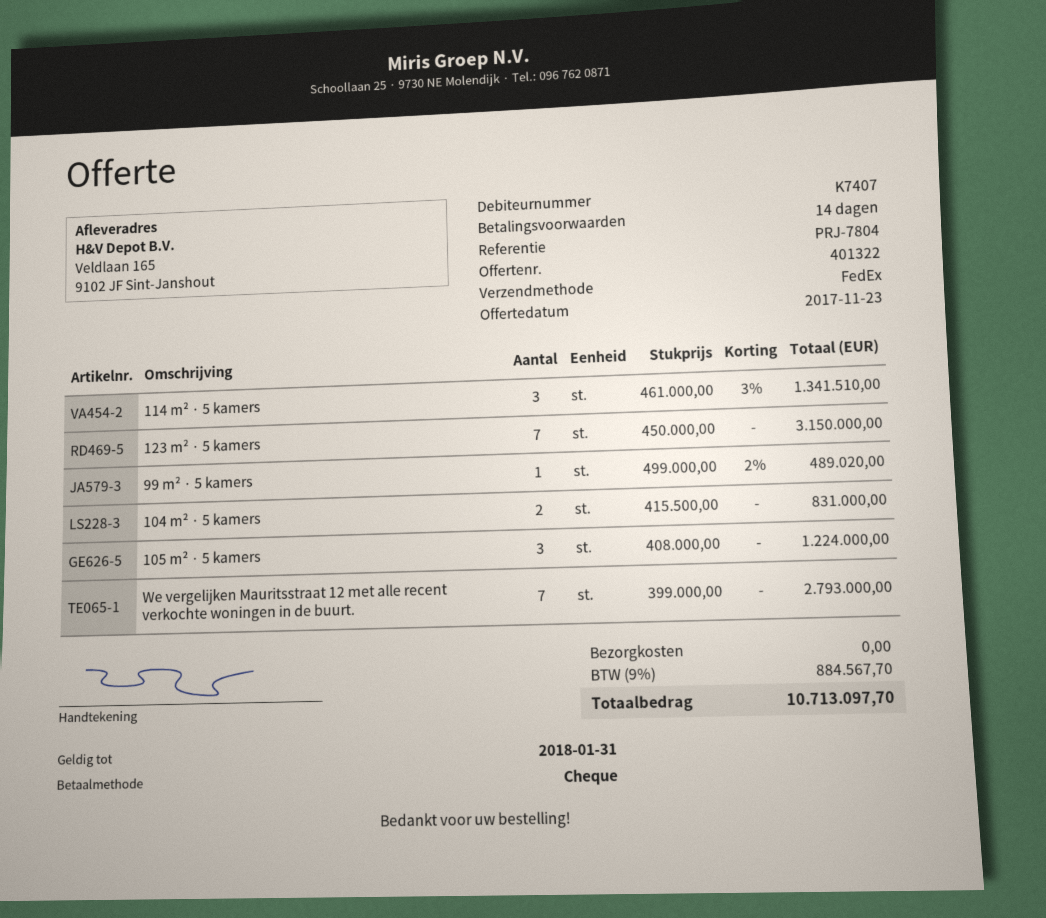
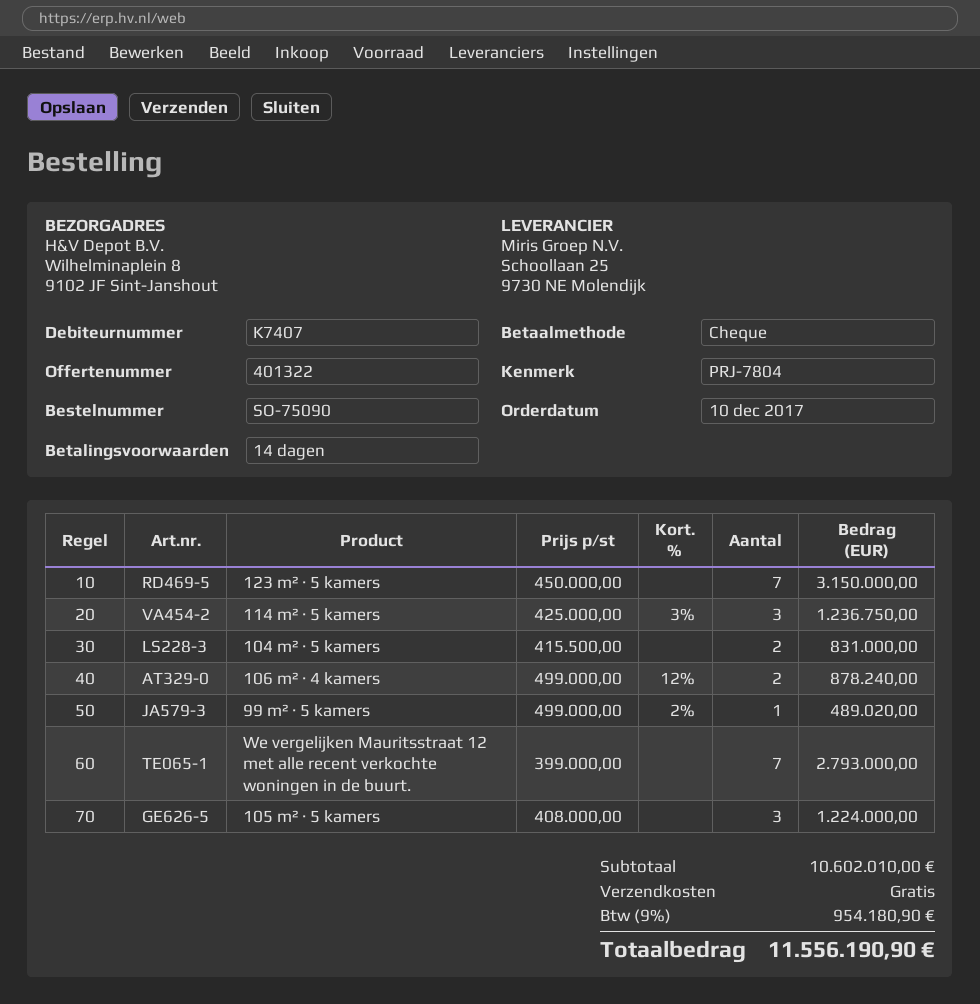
ship to: Veldlaan 165, 9102 JF Sint-Janshout -> Wilhelminaplein 8, 9102 JF Sint-Janshout
114 m² · 5 kamers: 3 x 461000.00 - 3% = 1341510.00 -> 3 x 425000.00 - 3% = 1236750.00
106 m² · 4 kamers: none -> 2 x 499000.00 - 12% = 878240.00
tax: 9% = 884567.70 -> 9% = 954180.90
total: 10713097.70 -> 11556190.90

